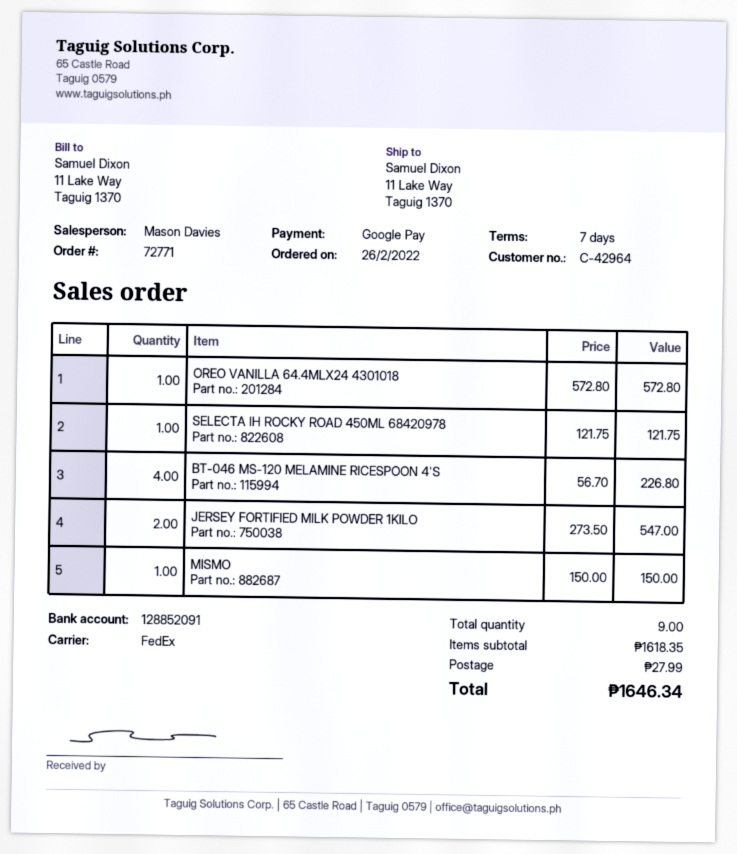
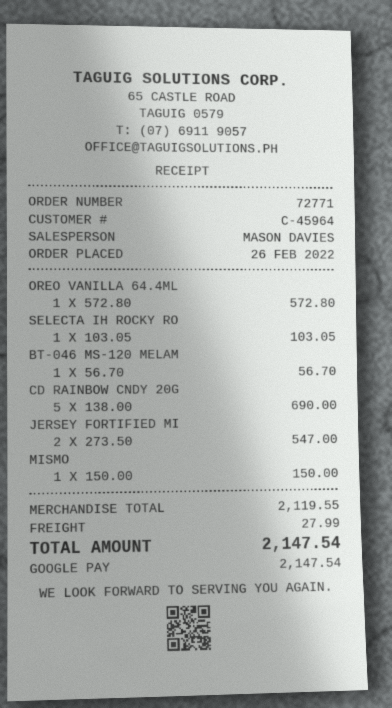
customer number: C-42964 -> C-45964
SELECTA IH ROCKY ROAD 450ML 68420978: 1 x 121.75 = 121.75 -> 1 x 103.05 = 103.05
BT-046 MS-120 MELAMINE RICESPOON 4'S: 4 x 56.70 = 226.80 -> 1 x 56.70 = 56.70
CD RAINBOW CNDY 20G: none -> 5 x 138.00 = 690.00
subtotal: 1618.35 -> 2119.55
total: 1646.34 -> 2147.54

